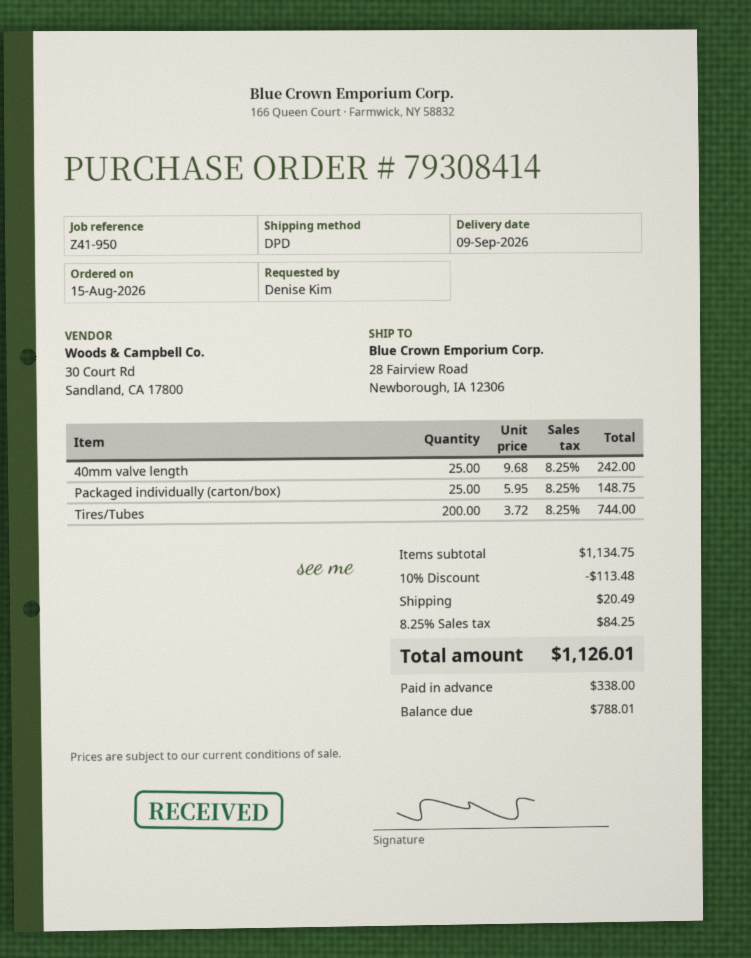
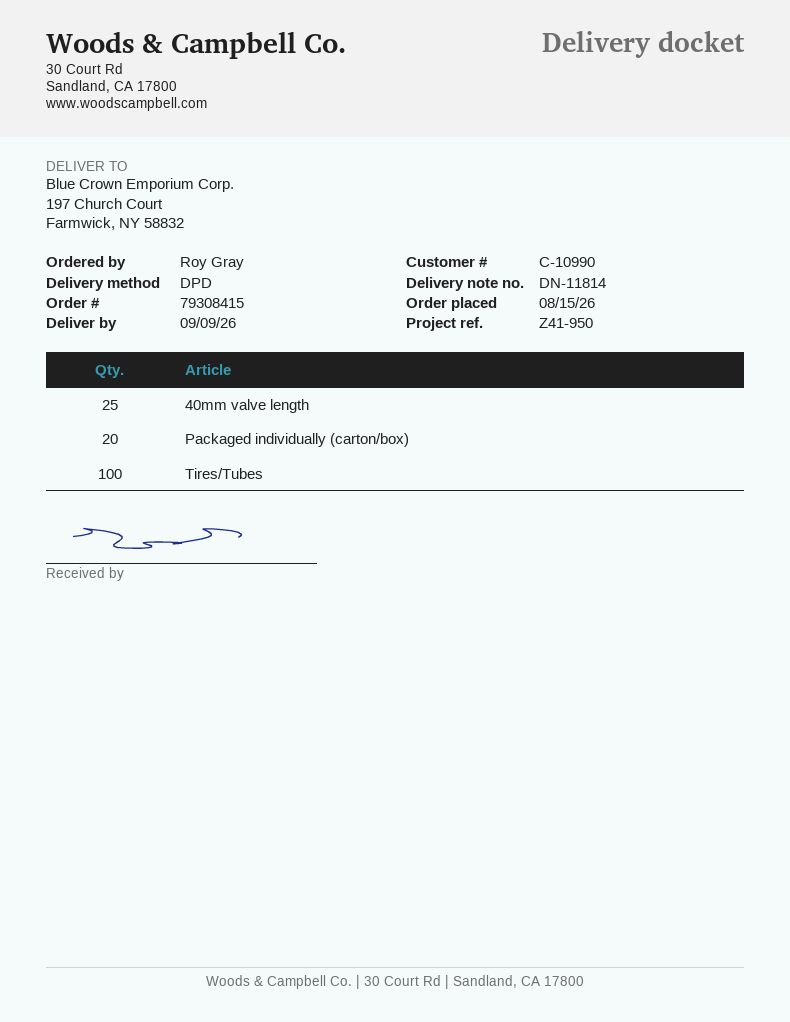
order number: 79308414 -> 79308415
ordered by: Denise Kim -> Roy Gray
ship to: 28 Fairview Road, Newborough, IA 12306 -> 197 Church Court, Farmwick, NY 58832
Packaged individually (carton/box): 25 -> 20
Tires/Tubes: 200 -> 100

